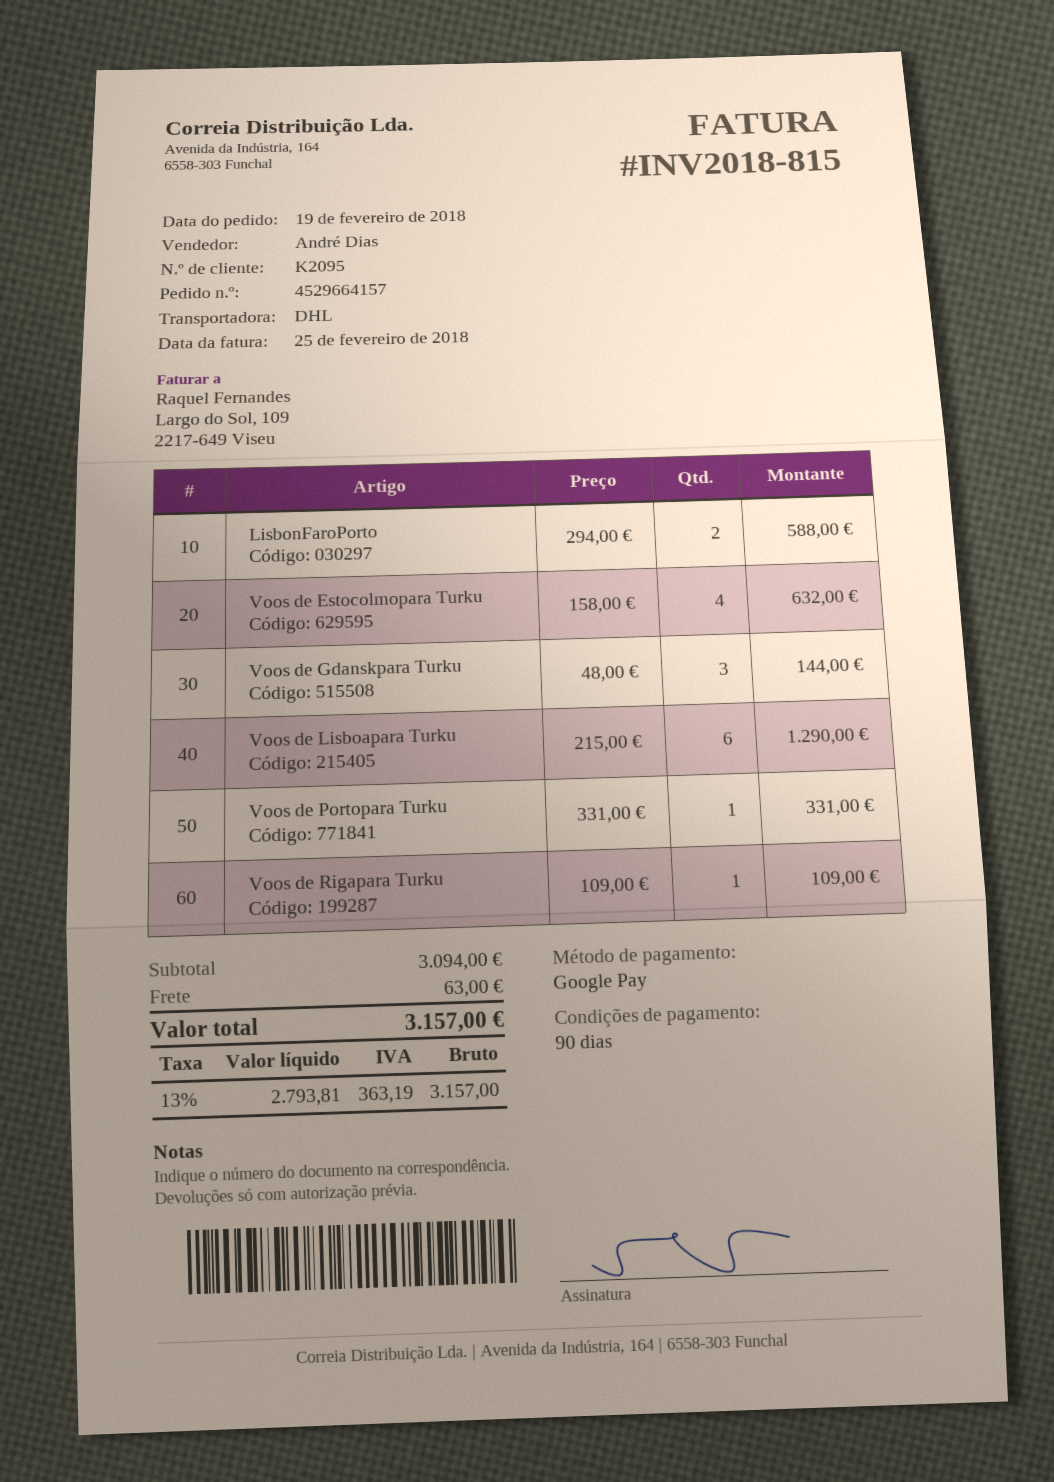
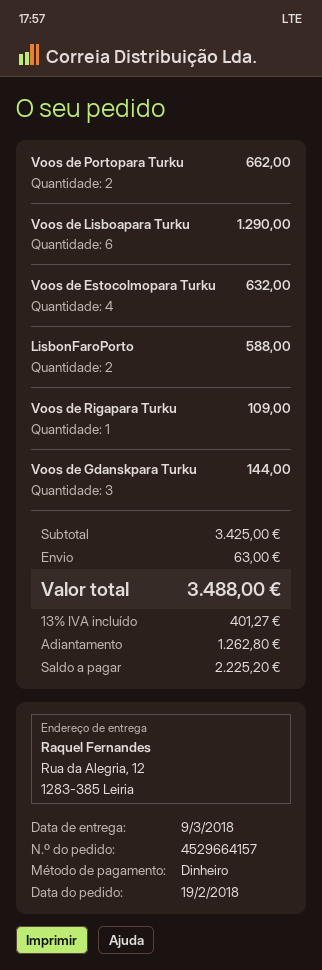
payment method: Google Pay -> cash
Voos de Portopara Turku: 1 for 331.00 -> 2 for 662.00
subtotal: 3094.00 -> 3425.00
tax: 13% = 363.19 -> 13% = 401.27
total: 3157.00 -> 3488.00

